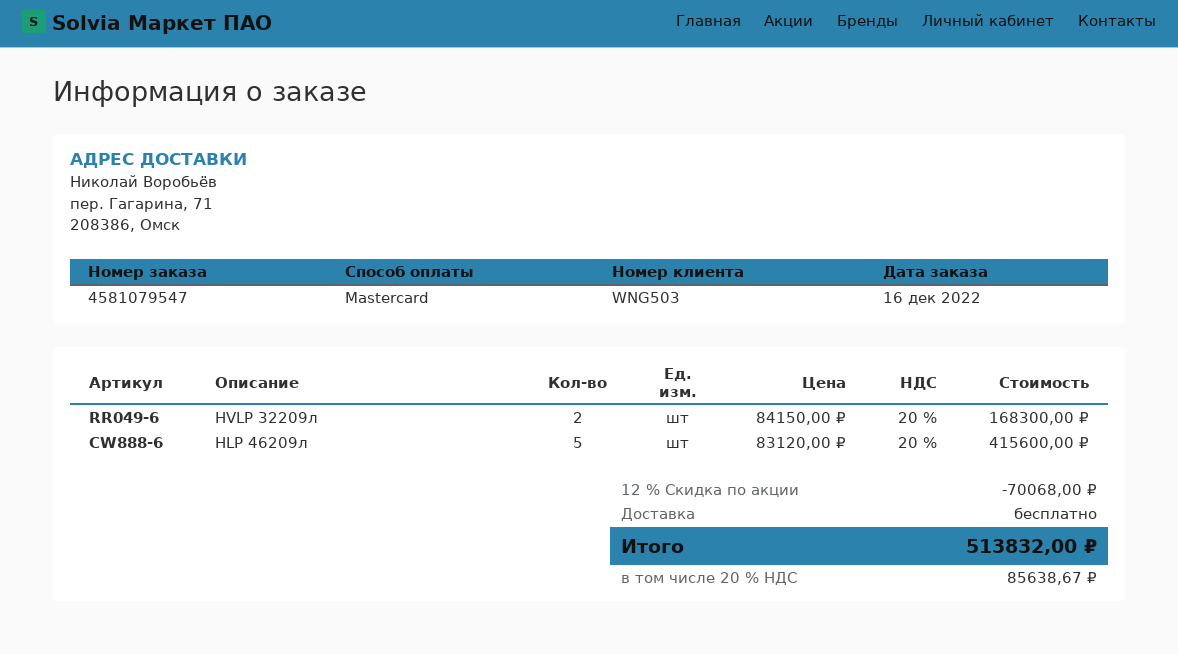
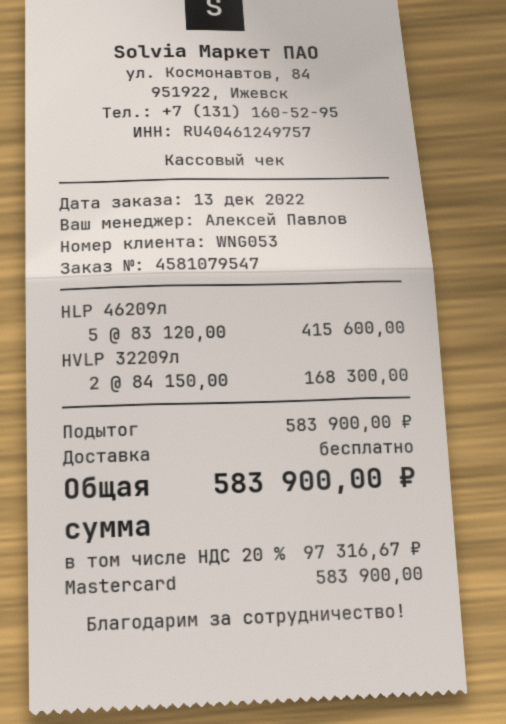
order date: 2022-12-16 -> 2022-12-13
customer number: WNG503 -> WNG053
discount: 12% = 70068.00 -> none
tax: 20% = 85638.67 -> 20% = 97316.67
total: 513832.00 -> 583900.00

